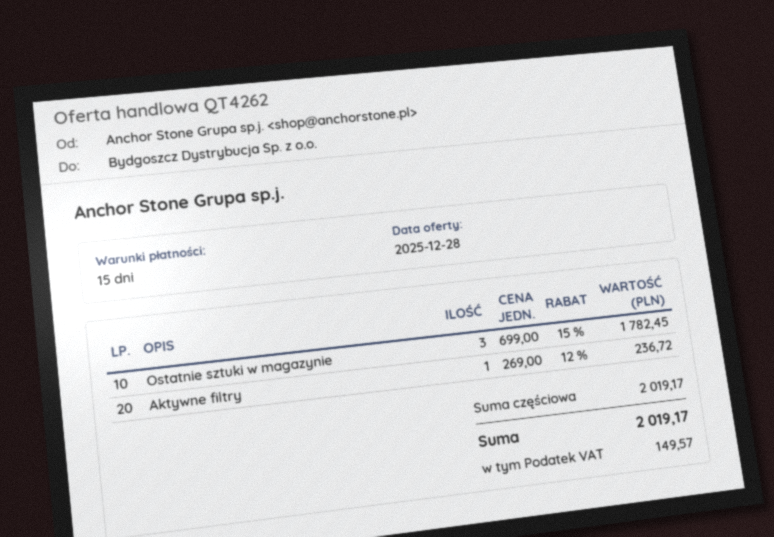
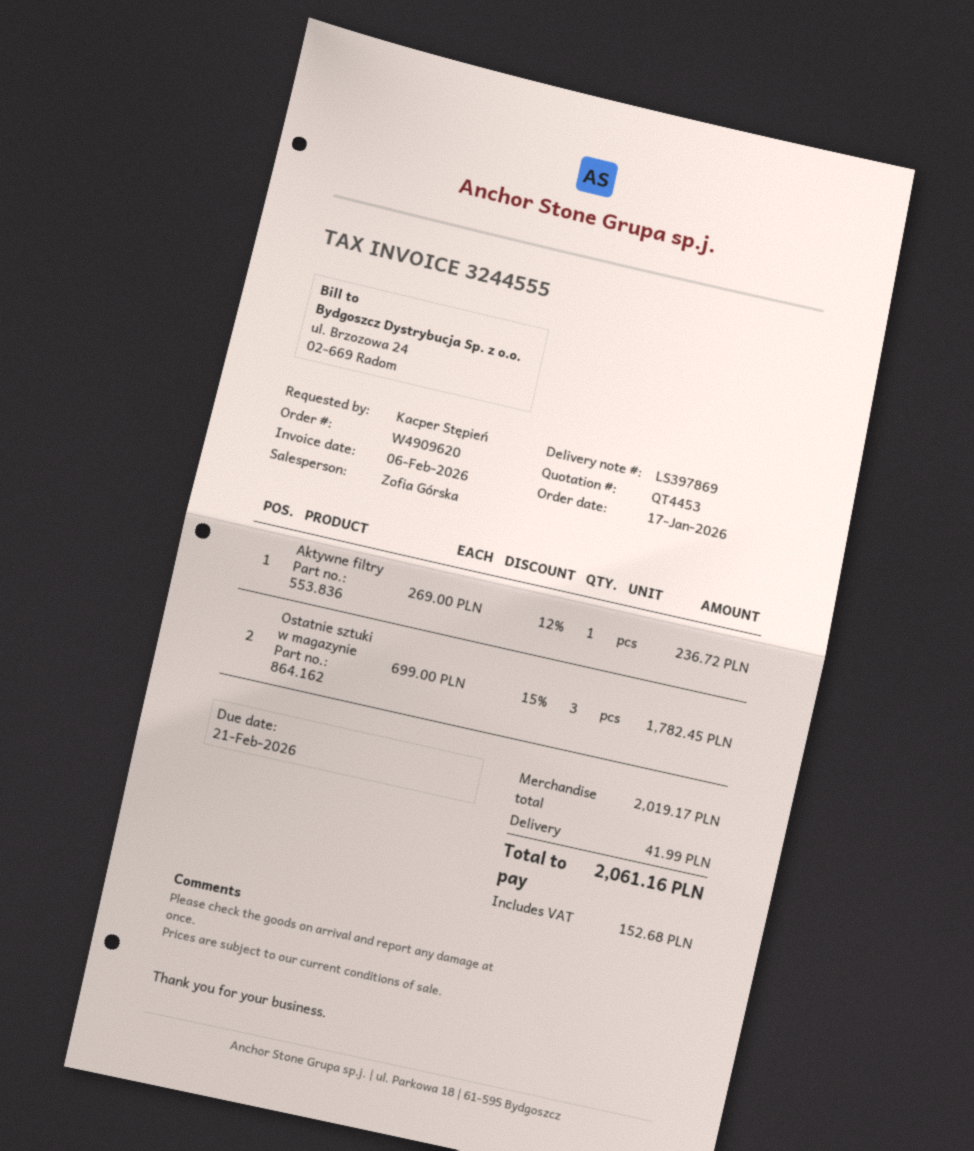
quote number: QT4262 -> QT4453
shipping: none -> 41.99
tax: 149.57 -> 152.68
total: 2019.17 -> 2061.16

